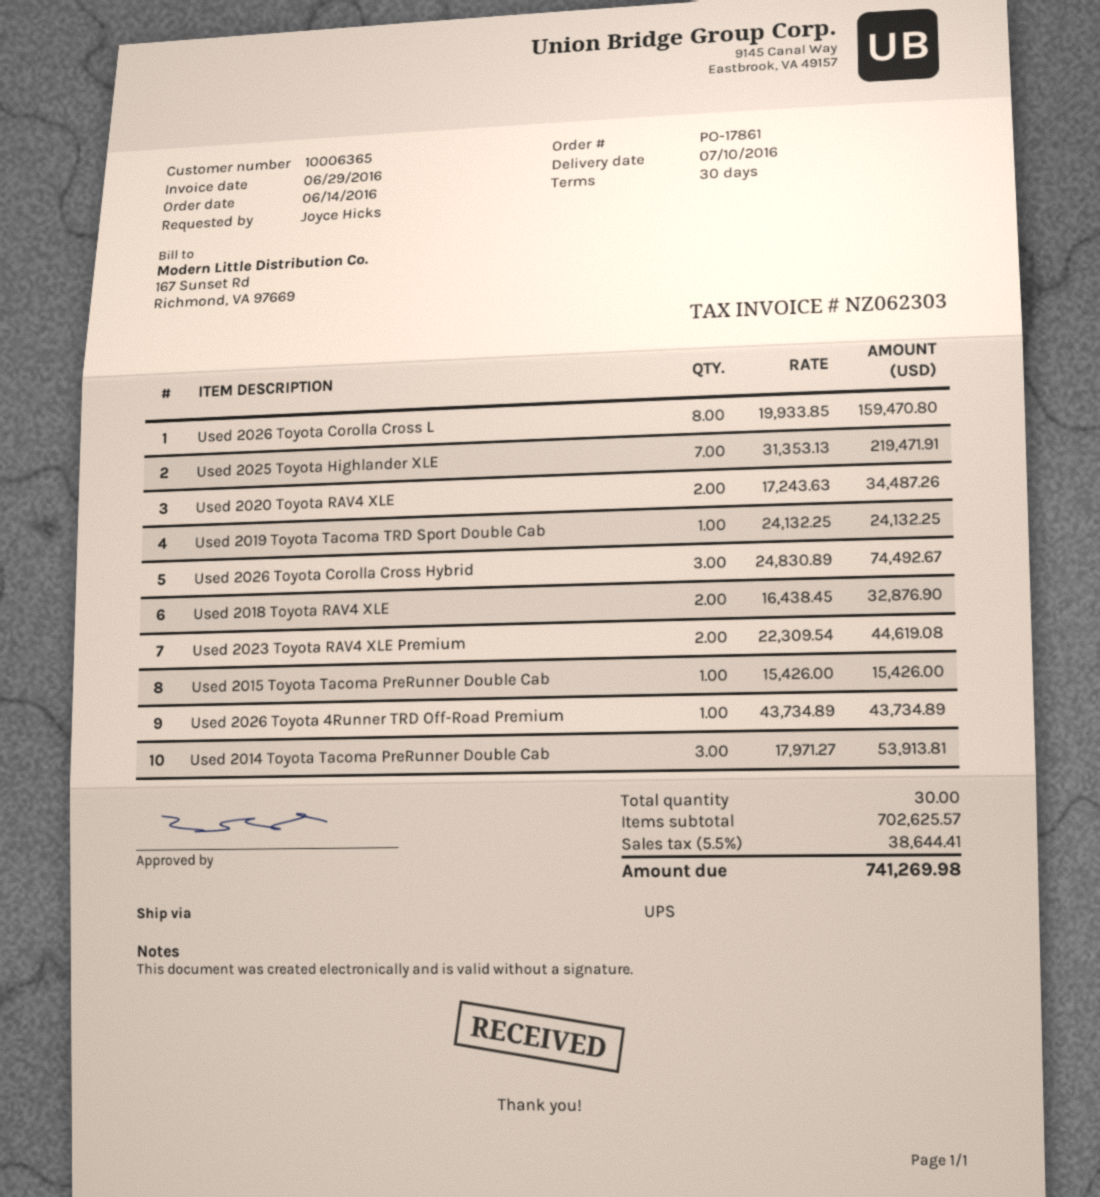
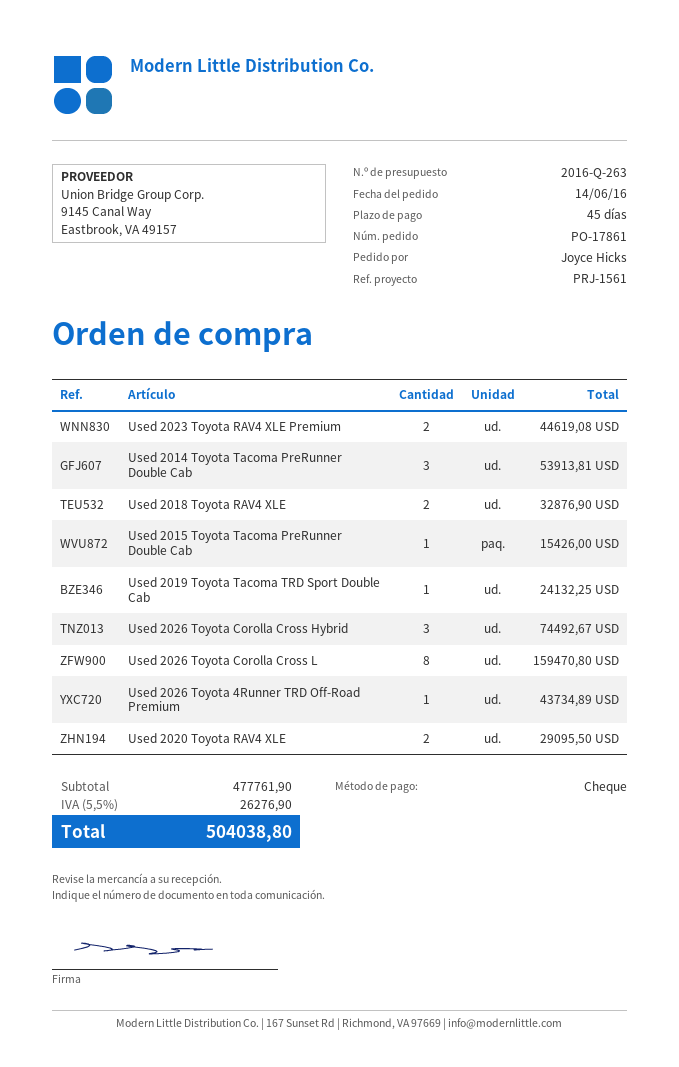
payment terms: 30 days -> 45 days
Used 2025 Toyota Highlander XLE: 7 for 219471.91 -> none
Used 2020 Toyota RAV4 XLE: 2 for 34487.26 -> 2 for 29095.50
subtotal: 702625.57 -> 477761.90
tax: 5.5% = 38644.41 -> 5.5% = 26276.90
total: 741269.98 -> 504038.80

